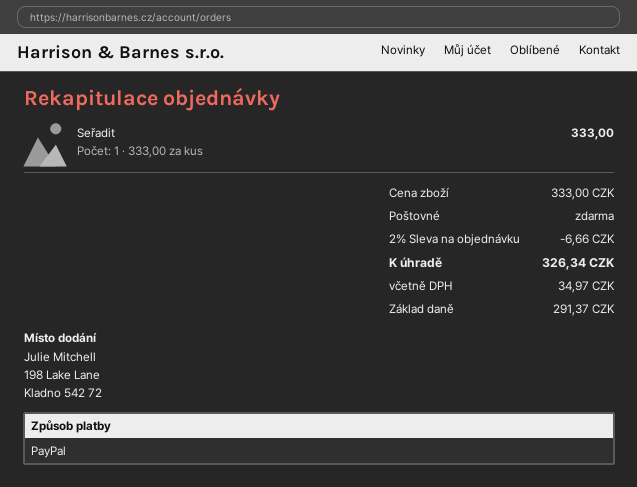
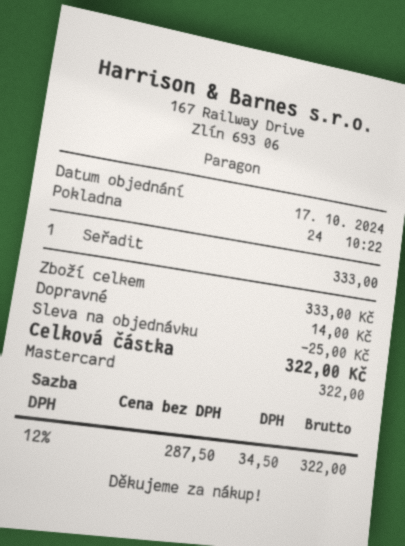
payment method: PayPal -> Mastercard
discount: 6.66 -> 25.00
shipping: 0.00 -> 14.00
net: 291.37 -> 287.50
tax: 34.97 -> 34.50
total: 326.34 -> 322.00

